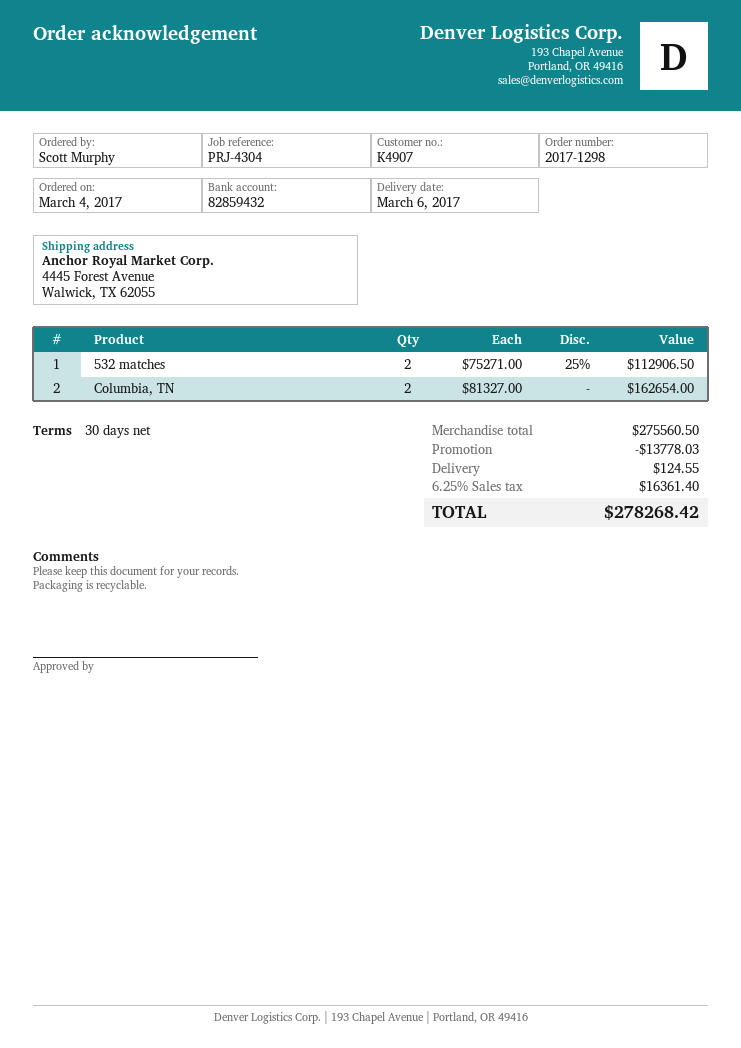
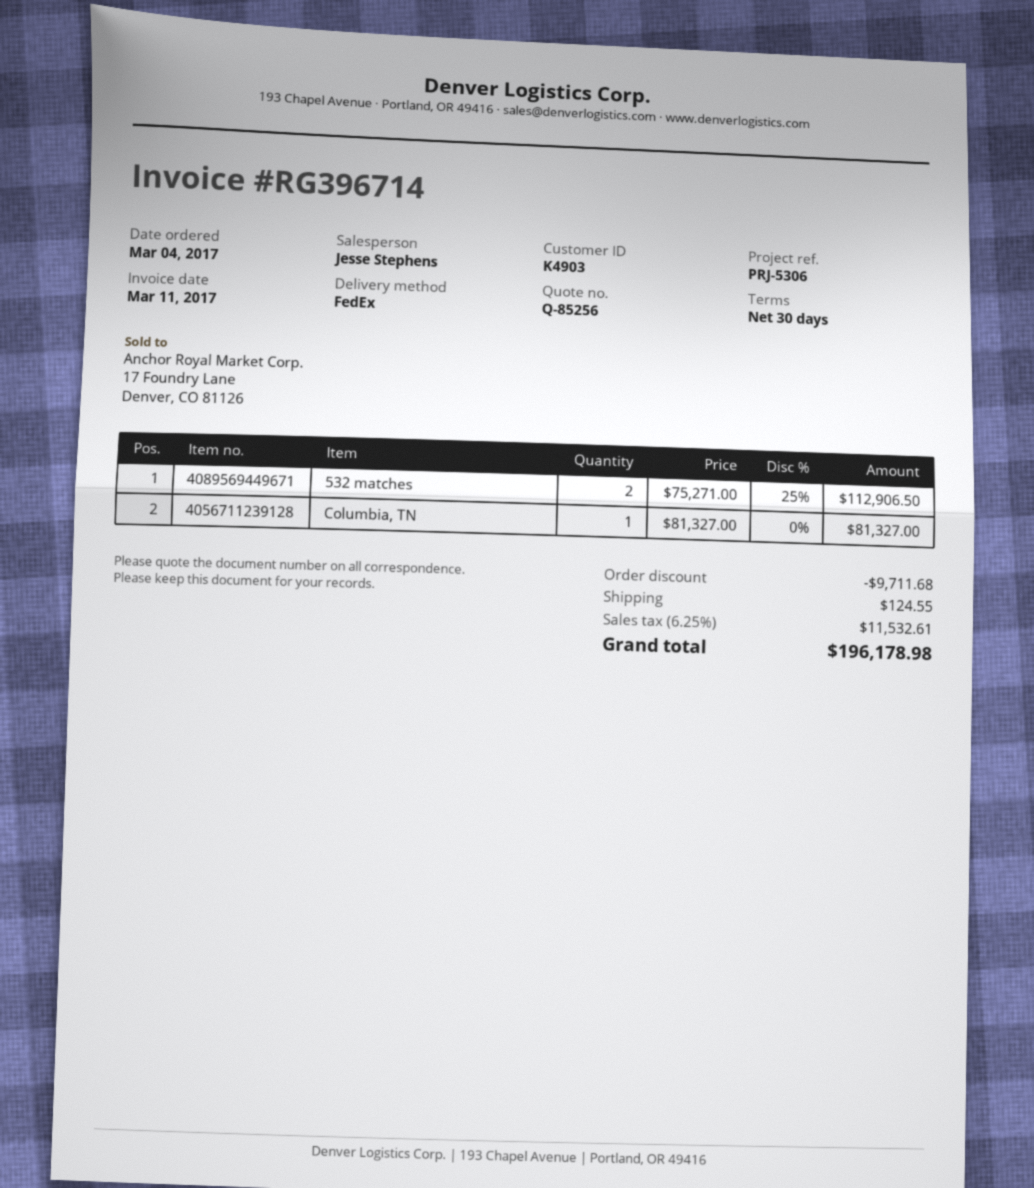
customer number: K4907 -> K4903
reference: PRJ-4304 -> PRJ-5306
Columbia, TN: 2 x 81327.00 = 162654.00 -> 1 x 81327.00 = 81327.00
discount: 13778.03 -> 9711.68
tax: 6.25% = 16361.40 -> 6.25% = 11532.61
total: 278268.42 -> 196178.98

